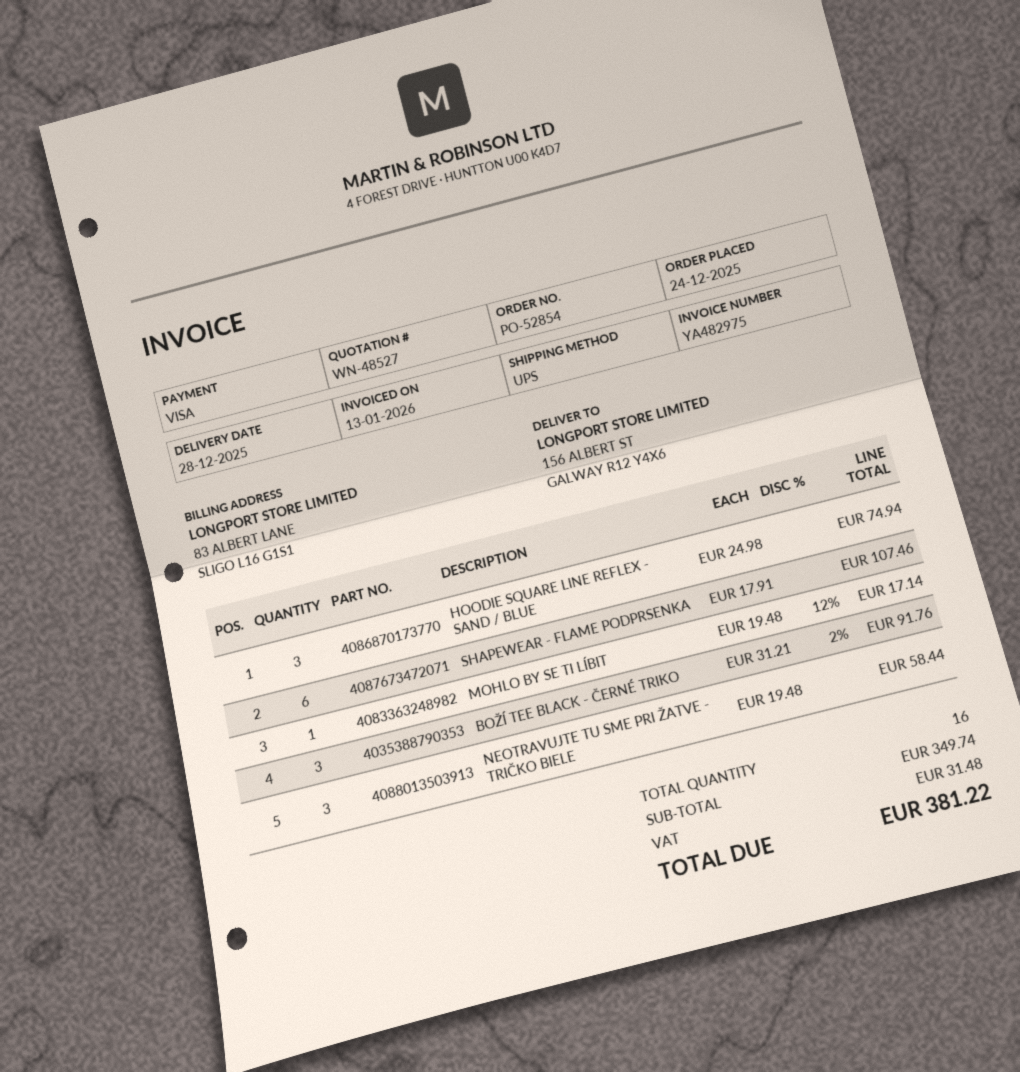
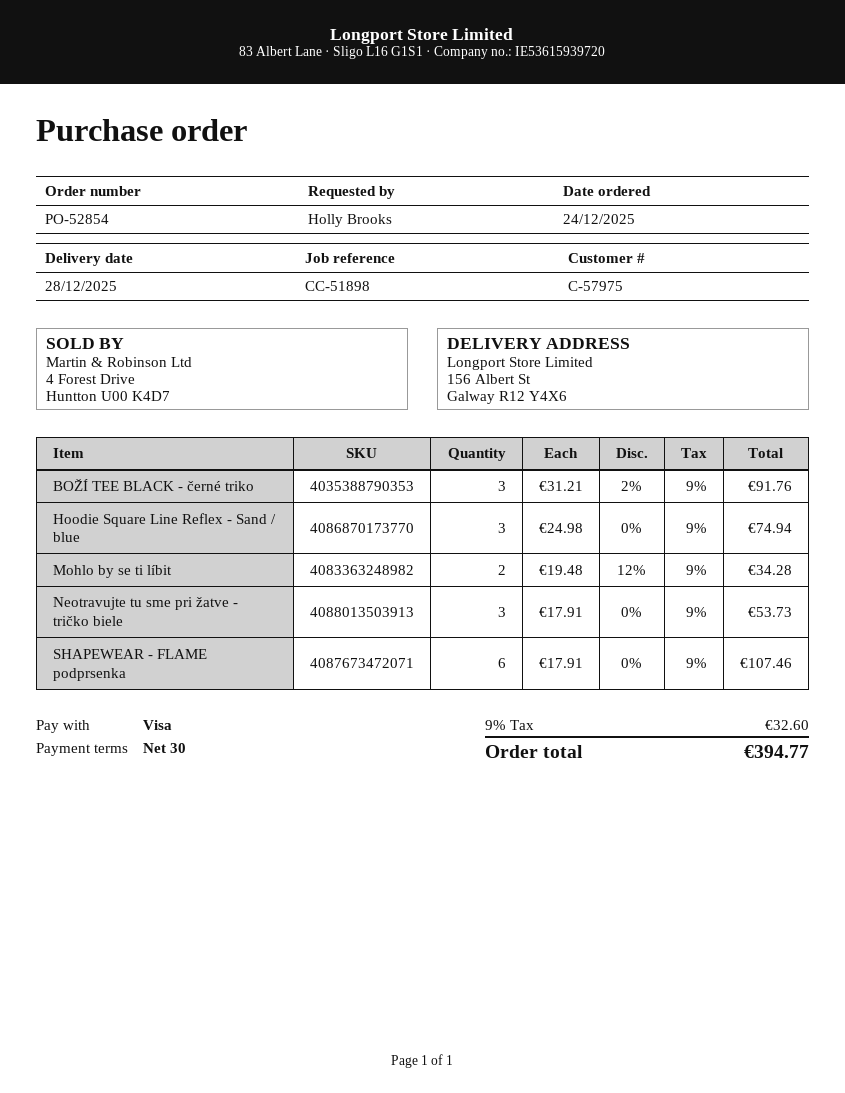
MOHLO BY SE TI LÍBIT: 1 x 19.48 - 12% = 17.14 -> 2 x 19.48 - 12% = 34.28
NEOTRAVUJTE TU SME PRI ŽATVE - TRIČKO BIELE: 3 x 19.48 = 58.44 -> 3 x 17.91 = 53.73
tax: 31.48 -> 32.60
total: 381.22 -> 394.77

